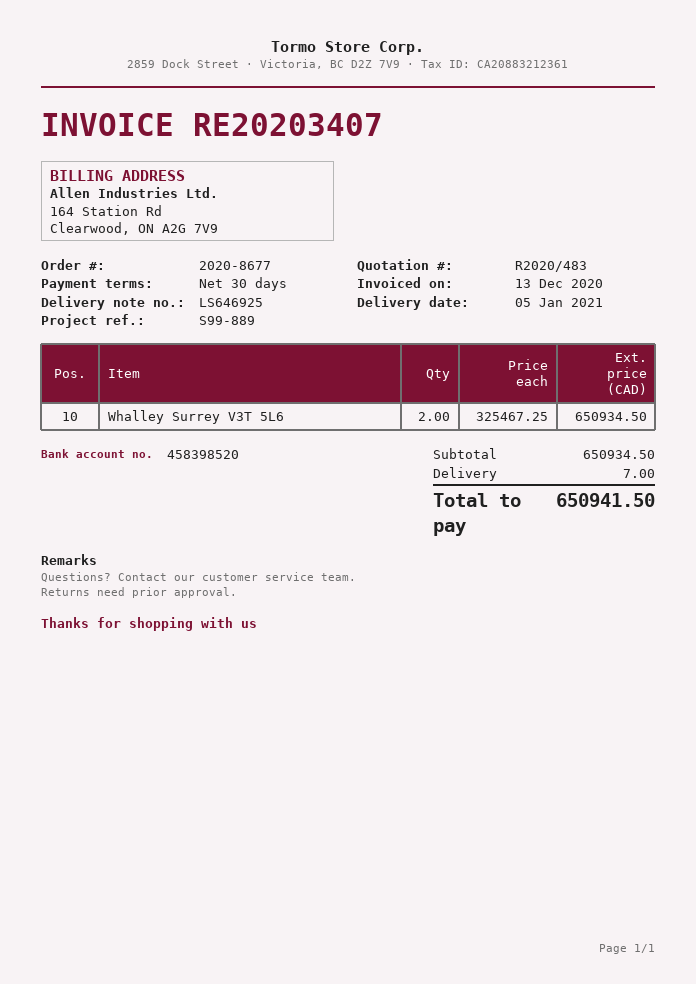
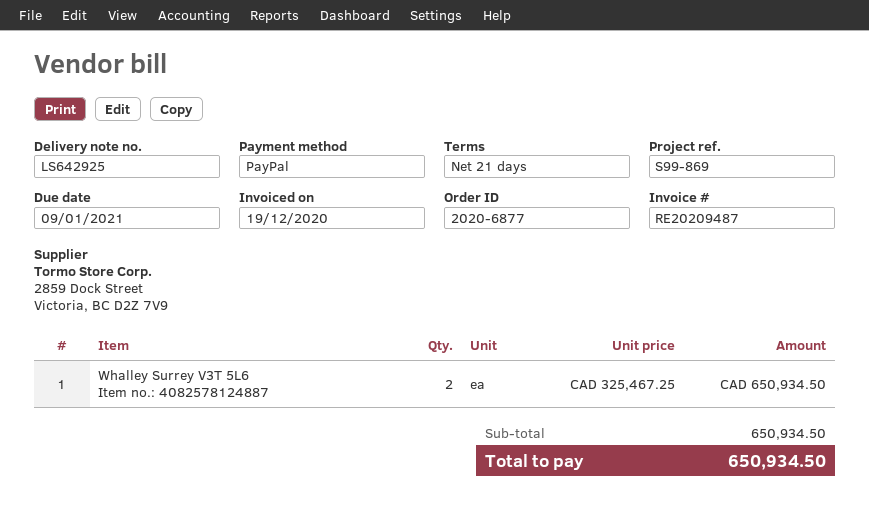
order number: 2020-8677 -> 2020-6877
delivery note number: LS646925 -> LS642925
invoice number: RE20203407 -> RE20209487
invoice date: 2020-12-13 -> 2020-12-19
payment terms: 30 days -> 21 days
reference: S99-889 -> S99-869
shipping: 7.00 -> none
total: 650941.50 -> 650934.50

